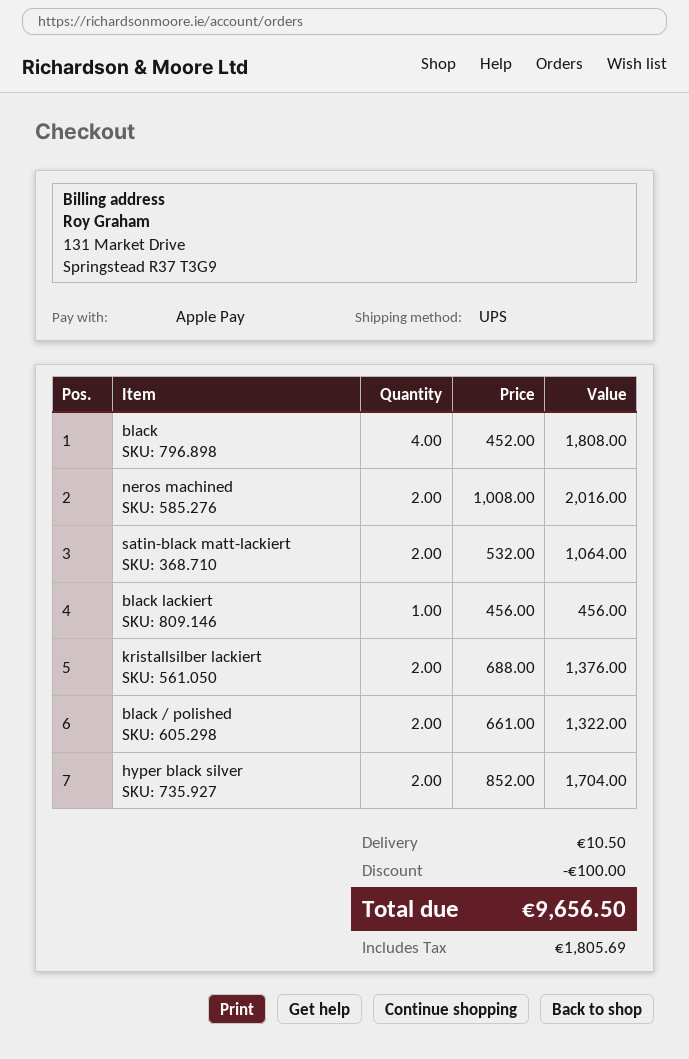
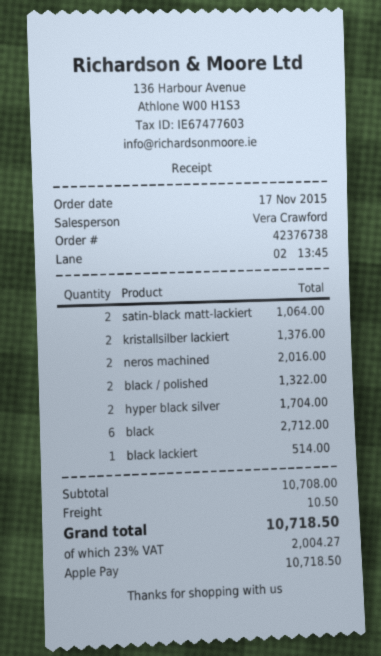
black: 4 for 1808.00 -> 6 for 2712.00
black lackiert: 1 for 456.00 -> 1 for 514.00
discount: 100.00 -> none
tax: 1805.69 -> 2004.27
total: 9656.50 -> 10718.50

